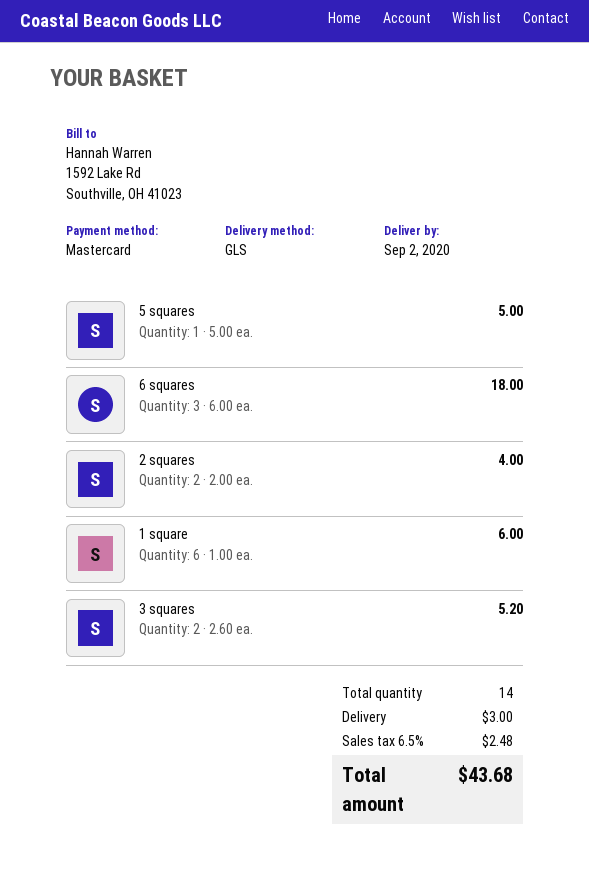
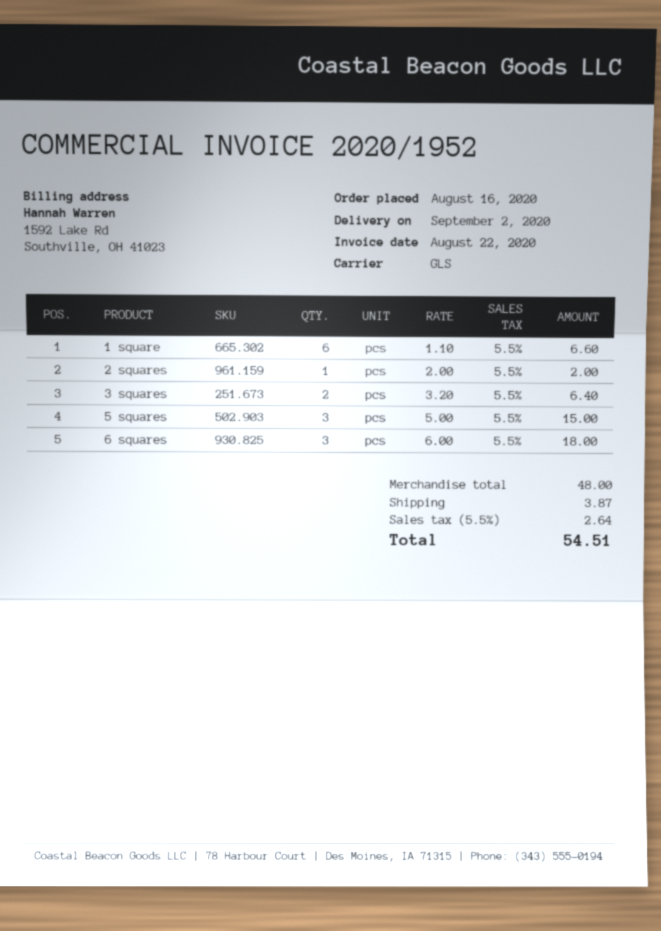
5 squares: 1 x 5.00 = 5.00 -> 3 x 5.00 = 15.00
2 squares: 2 x 2.00 = 4.00 -> 1 x 2.00 = 2.00
1 square: 6 x 1.00 = 6.00 -> 6 x 1.10 = 6.60
3 squares: 2 x 2.60 = 5.20 -> 2 x 3.20 = 6.40
shipping: 3.00 -> 3.87
tax: 6.5% = 2.48 -> 5.5% = 2.64
total: 43.68 -> 54.51

